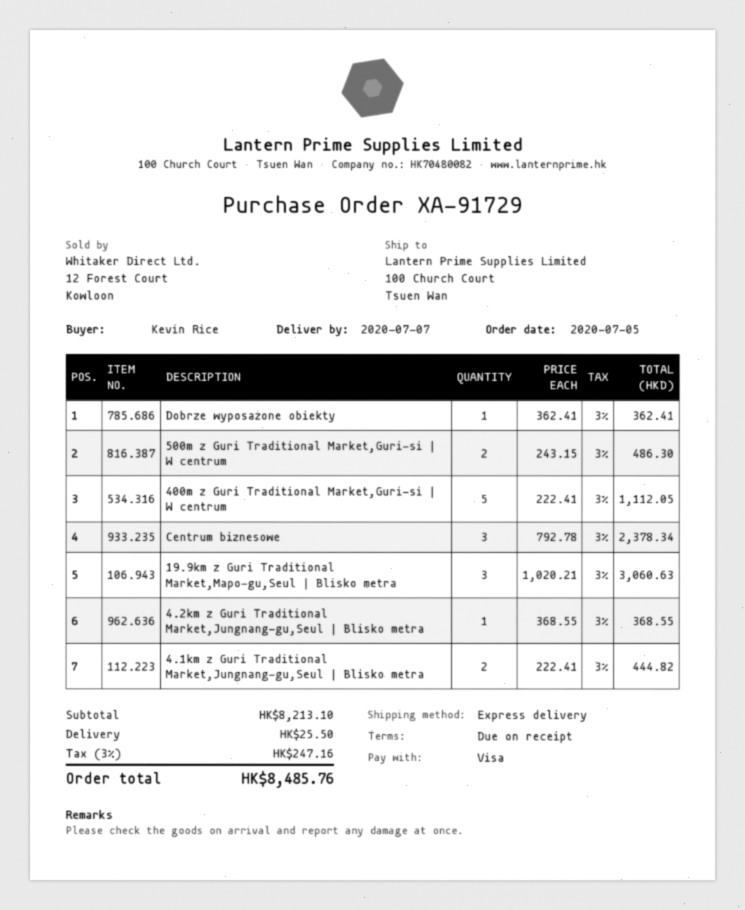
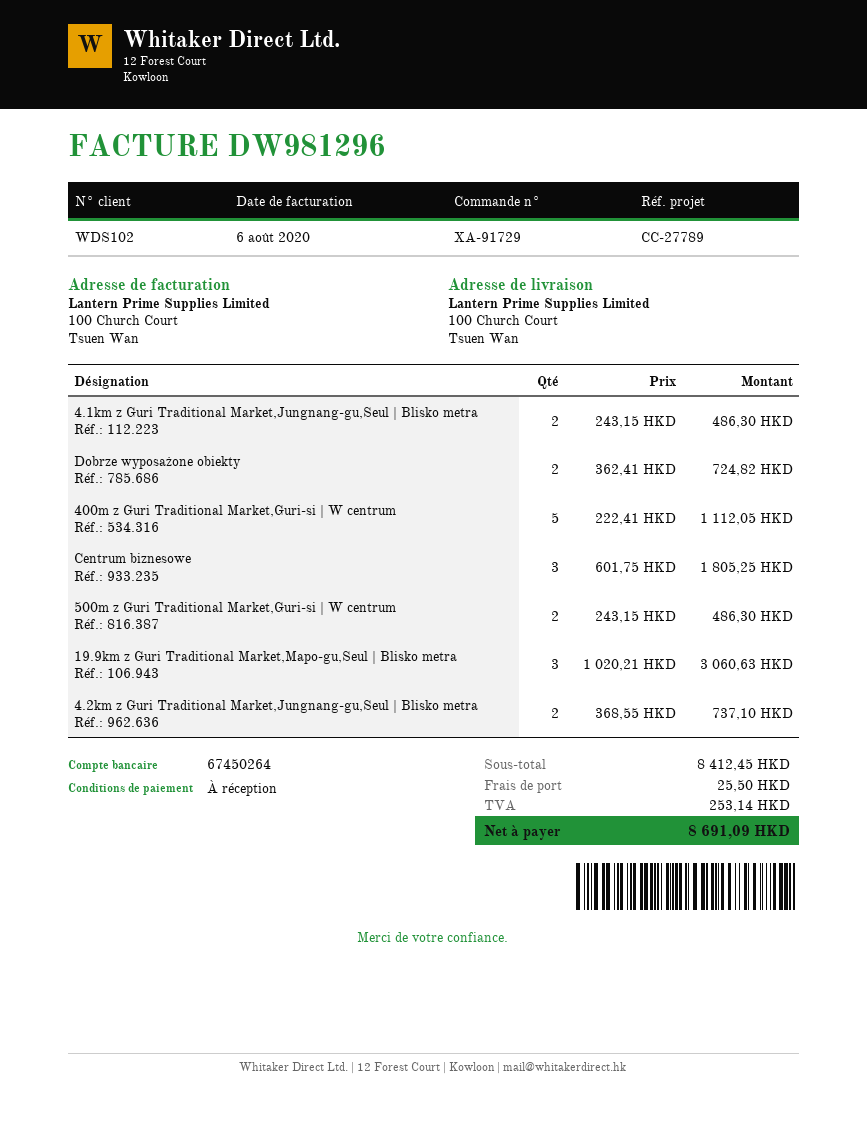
Dobrze wyposażone obiekty: 1 x 362.41 = 362.41 -> 2 x 362.41 = 724.82
Centrum biznesowe: 3 x 792.78 = 2378.34 -> 3 x 601.75 = 1805.25
4.2km z Guri Traditional Market,Jungnang-gu,Seul | Blisko metra: 1 x 368.55 = 368.55 -> 2 x 368.55 = 737.10
4.1km z Guri Traditional Market,Jungnang-gu,Seul | Blisko metra: 2 x 222.41 = 444.82 -> 2 x 243.15 = 486.30
subtotal: 8213.10 -> 8412.45
tax: 247.16 -> 253.14
total: 8485.76 -> 8691.09

